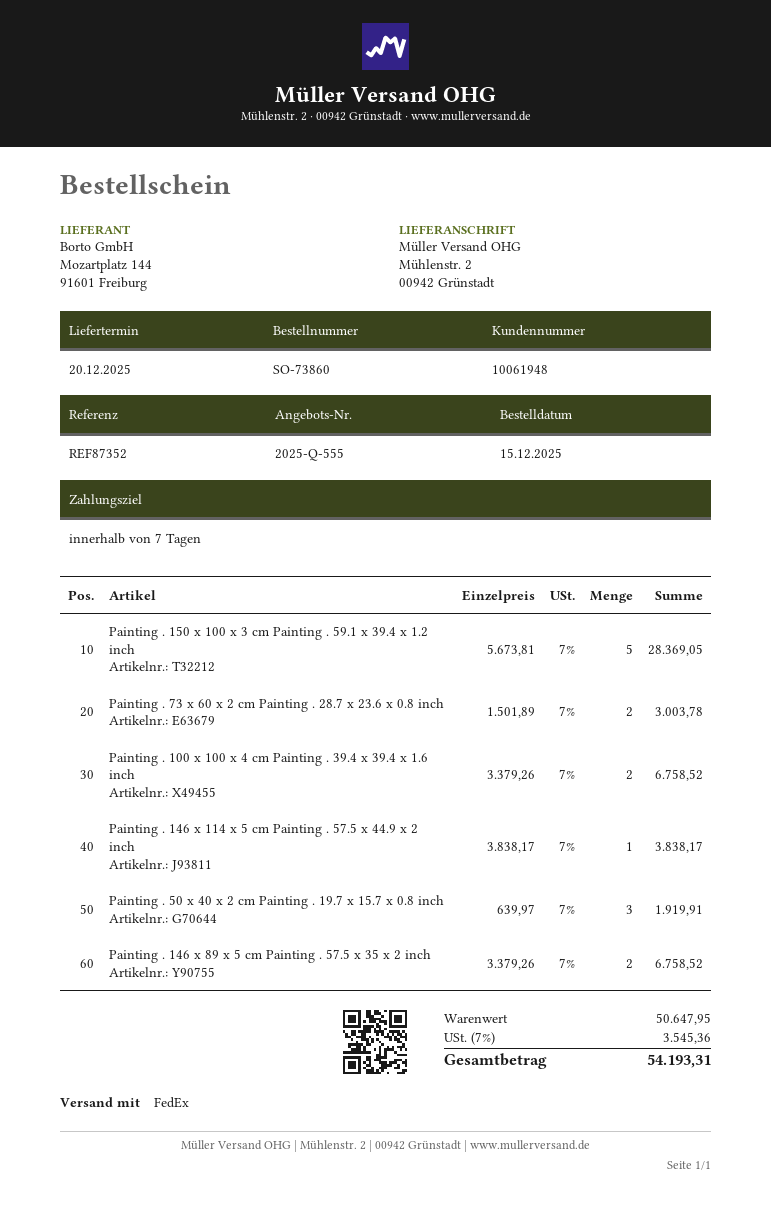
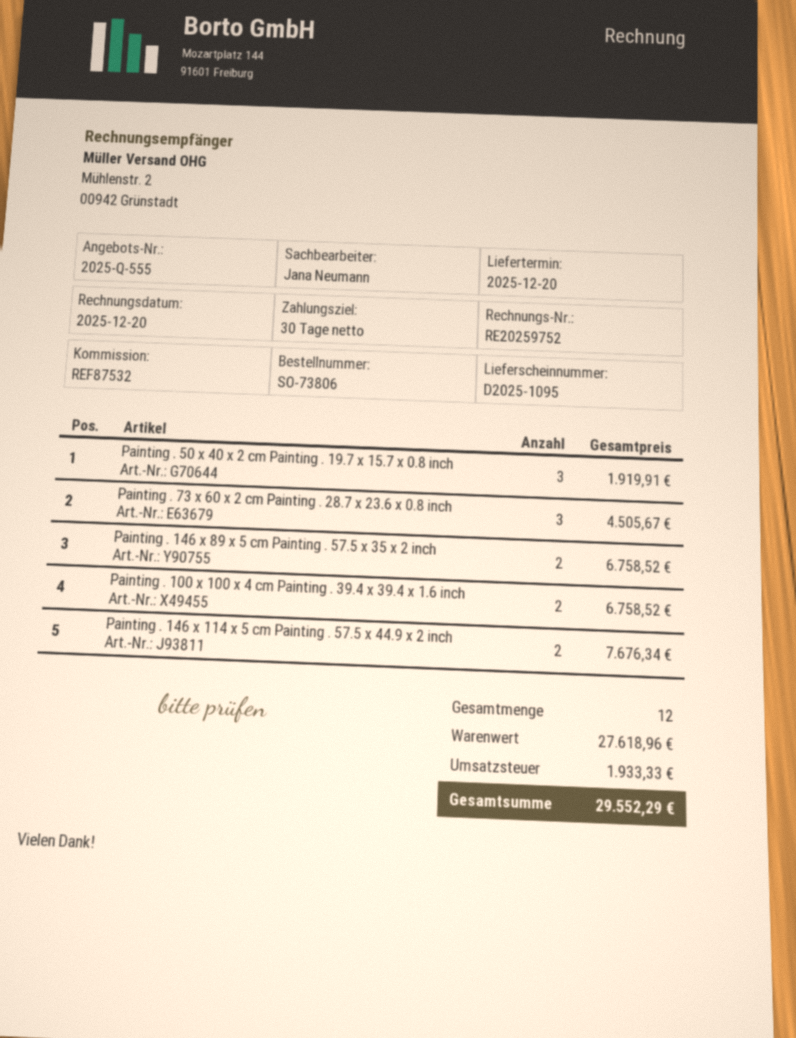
order number: SO-73860 -> SO-73806
payment terms: 7 days -> 30 days
reference: REF87352 -> REF87532
Painting . 150 x 100 x 3 cm Painting . 59.1 x 39.4 x 1.2 inch: 5 for 28369.05 -> none
Painting . 73 x 60 x 2 cm Painting . 28.7 x 23.6 x 0.8 inch: 2 for 3003.78 -> 3 for 4505.67
Painting . 146 x 114 x 5 cm Painting . 57.5 x 44.9 x 2 inch: 1 for 3838.17 -> 2 for 7676.34
subtotal: 50647.95 -> 27618.96
tax: 3545.36 -> 1933.33
total: 54193.31 -> 29552.29

